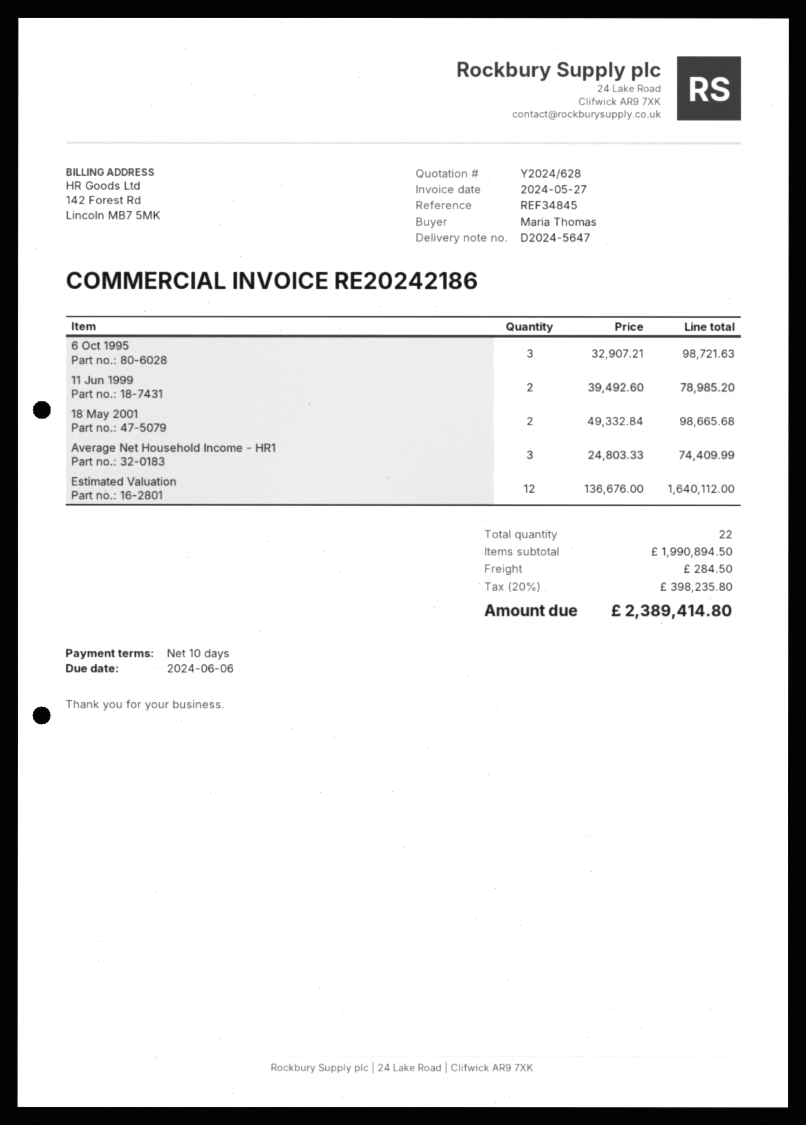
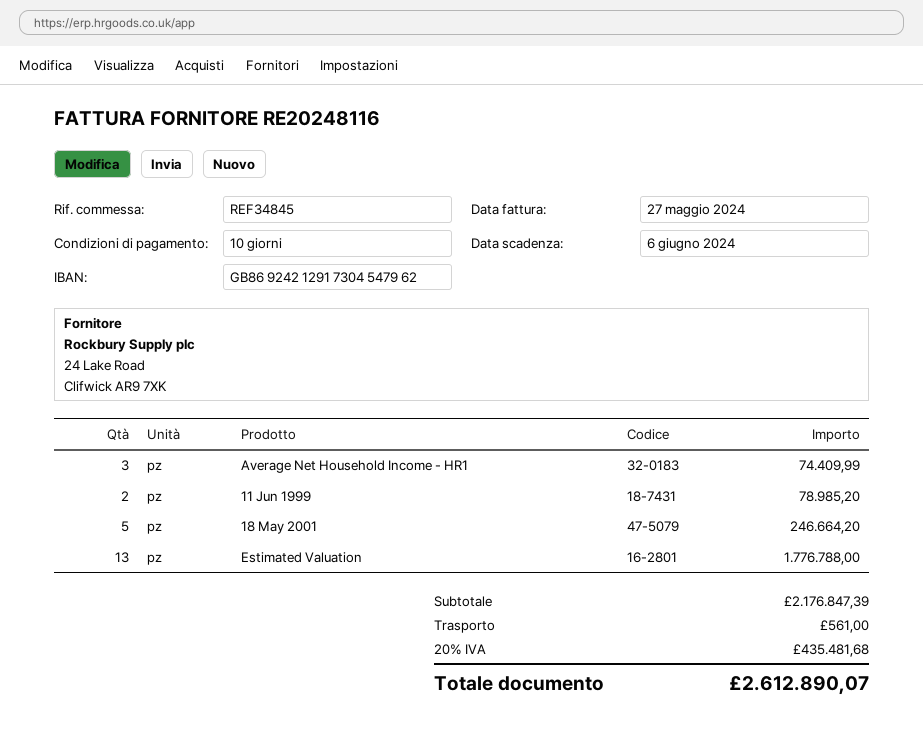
invoice number: RE20242186 -> RE20248116
6 Oct 1995: 3 for 98721.63 -> none
18 May 2001: 2 for 98665.68 -> 5 for 246664.20
Estimated Valuation: 12 for 1640112.00 -> 13 for 1776788.00
subtotal: 1990894.50 -> 2176847.39
shipping: 284.50 -> 561.00
tax: 20% = 398235.80 -> 20% = 435481.68
total: 2389414.80 -> 2612890.07

